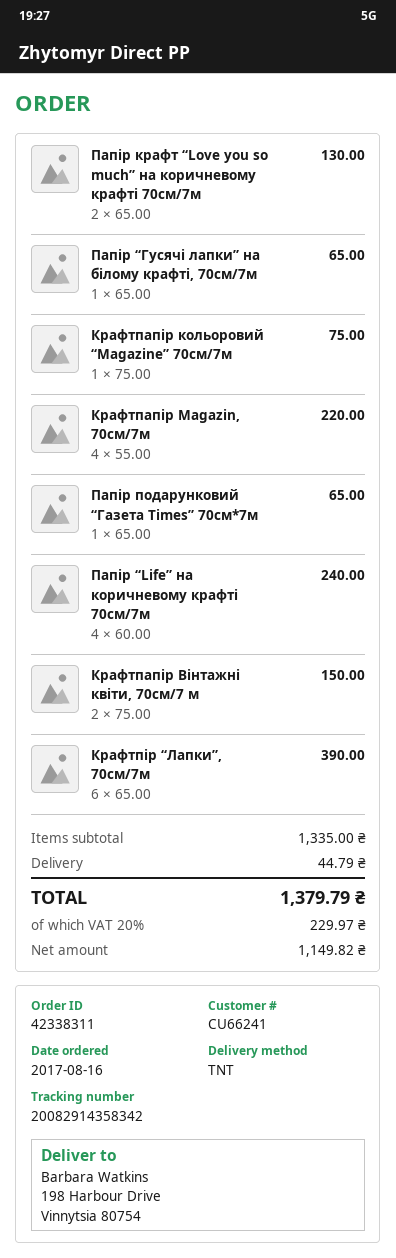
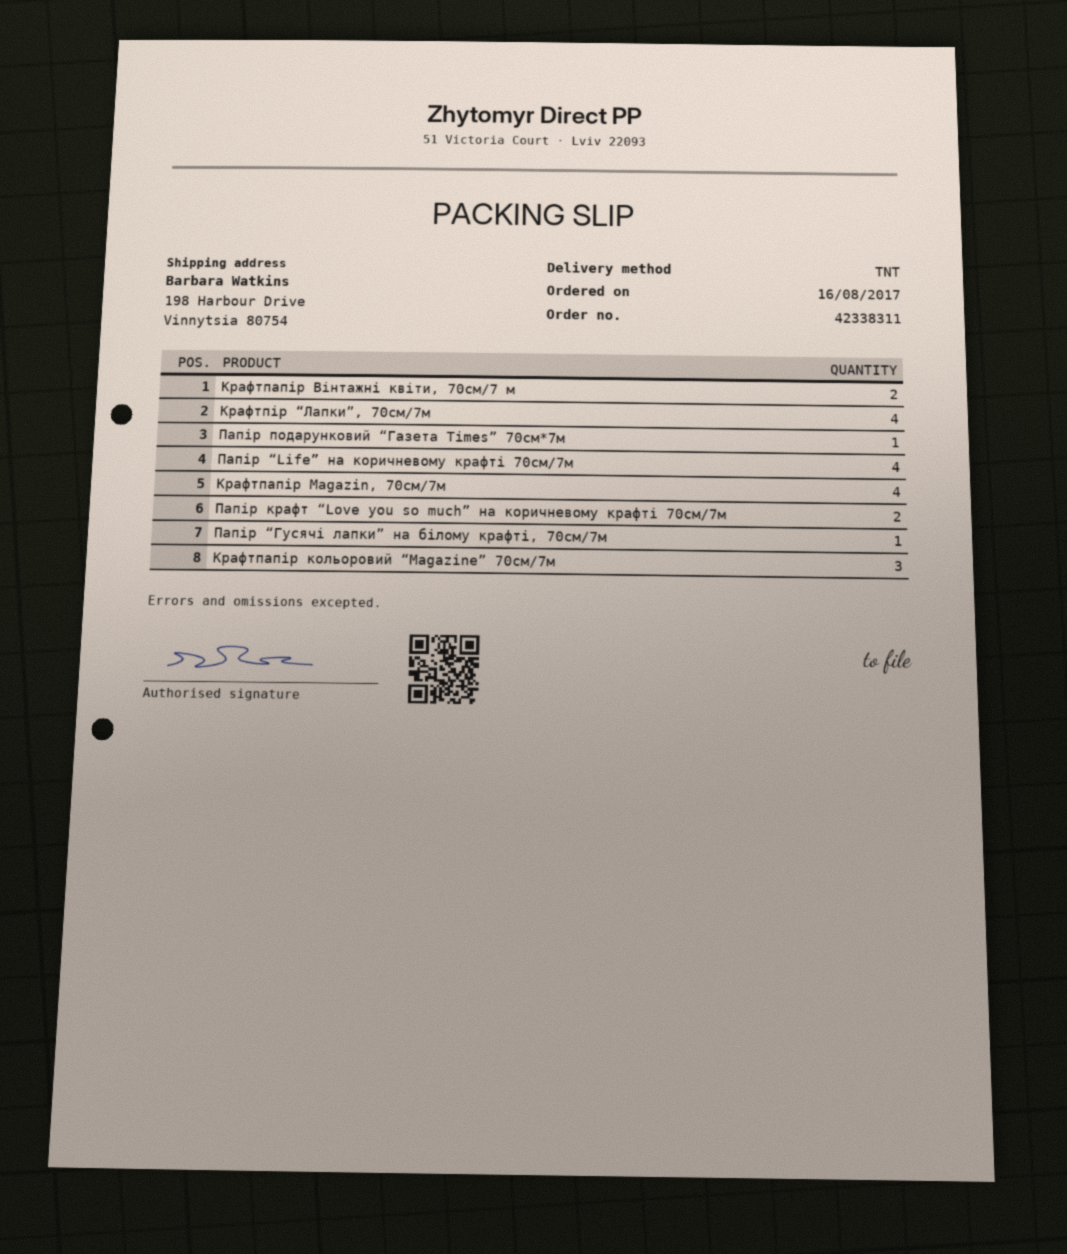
Крафтпапір кольоровий “Magazine” 70см/7м: 1 -> 3
Крафтпір “Лапки”, 70см/7м: 6 -> 4

